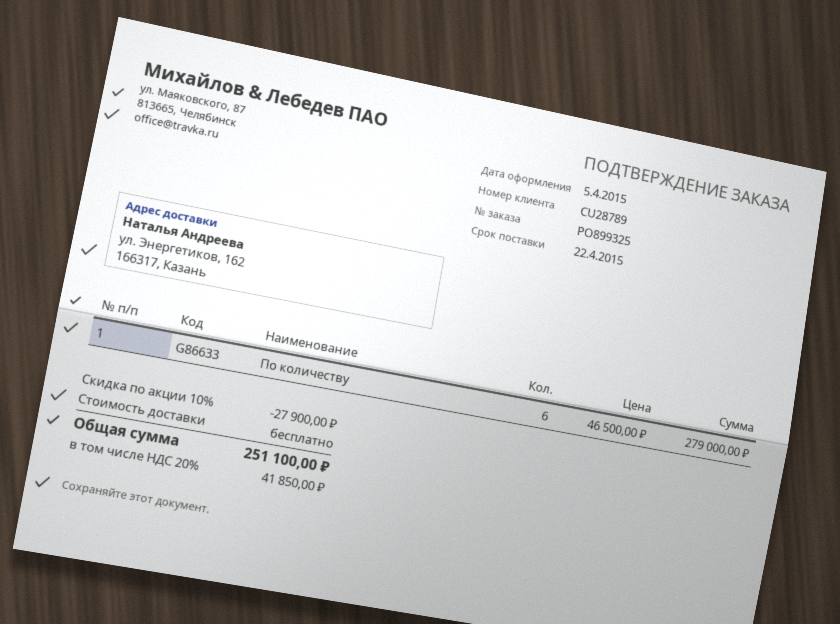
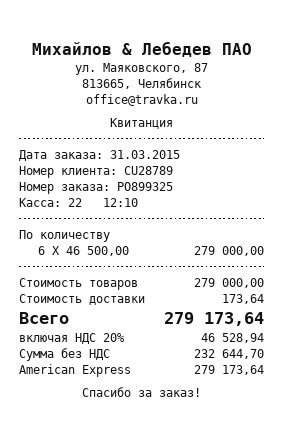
order date: 2015-04-05 -> 2015-03-31
discount: 10% = 27900.00 -> none
shipping: 0.00 -> 173.64
tax: 20% = 41850.00 -> 20% = 46528.94
total: 251100.00 -> 279173.64

